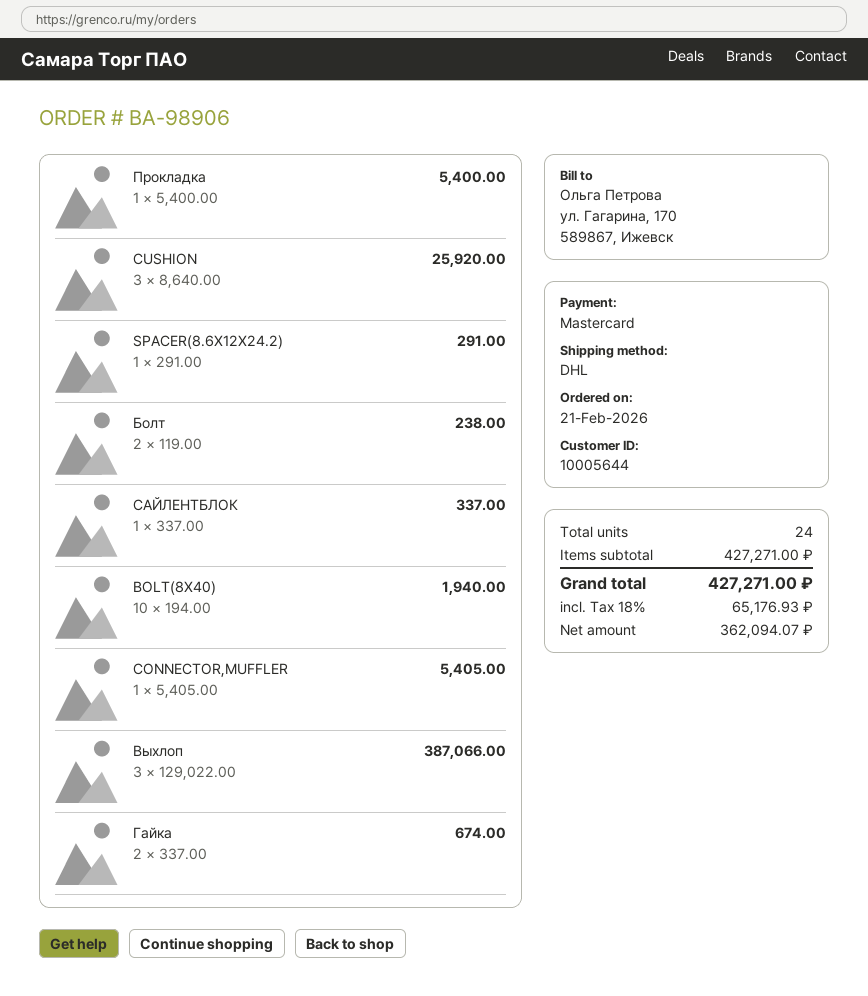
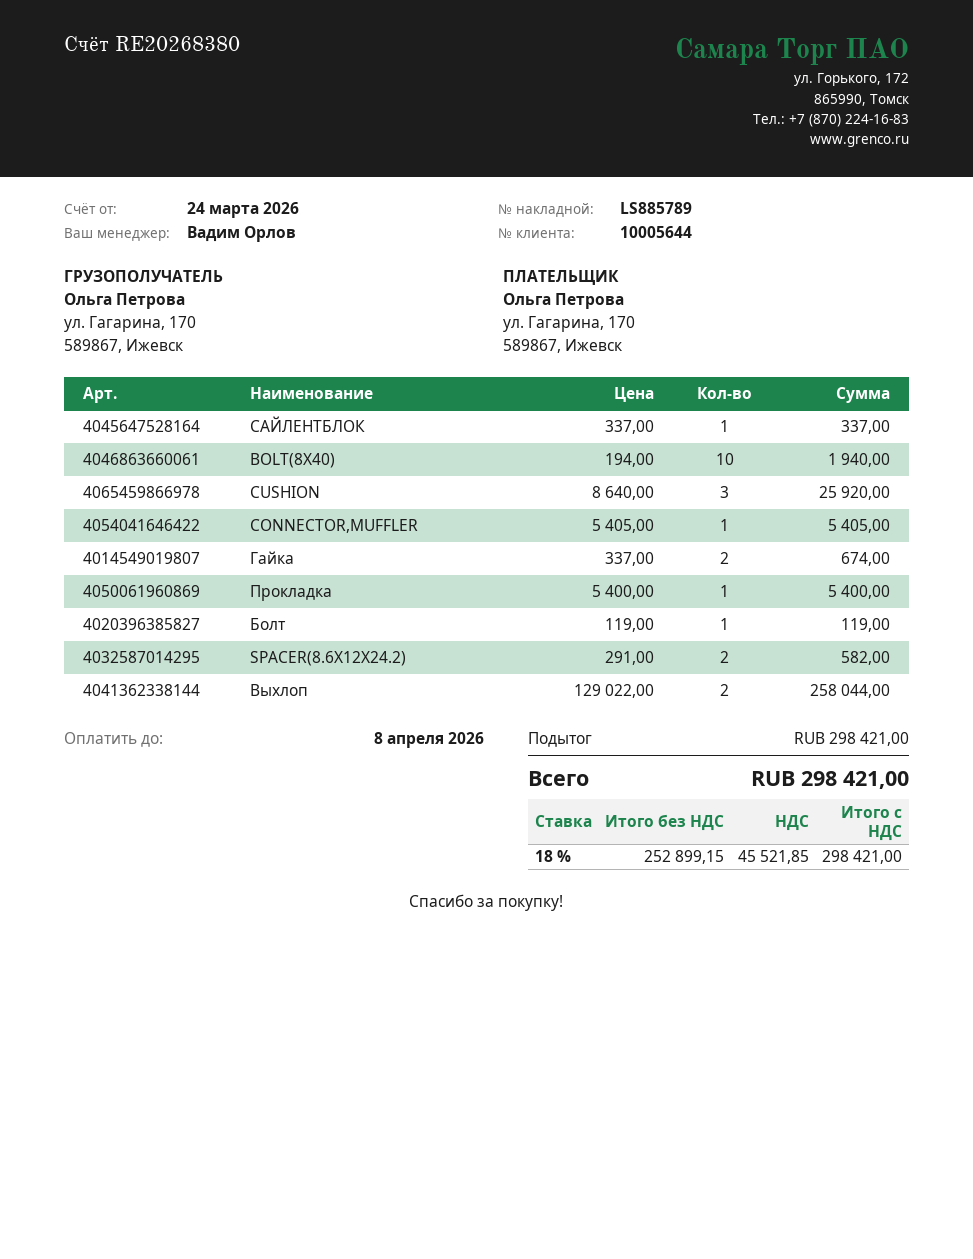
SPACER(8.6X12X24.2): 1 x 291.00 = 291.00 -> 2 x 291.00 = 582.00
Болт: 2 x 119.00 = 238.00 -> 1 x 119.00 = 119.00
Выхлоп: 3 x 129022.00 = 387066.00 -> 2 x 129022.00 = 258044.00
subtotal: 427271.00 -> 298421.00
net: 362094.07 -> 252899.15
tax: 18% = 65176.93 -> 18% = 45521.85
total: 427271.00 -> 298421.00

